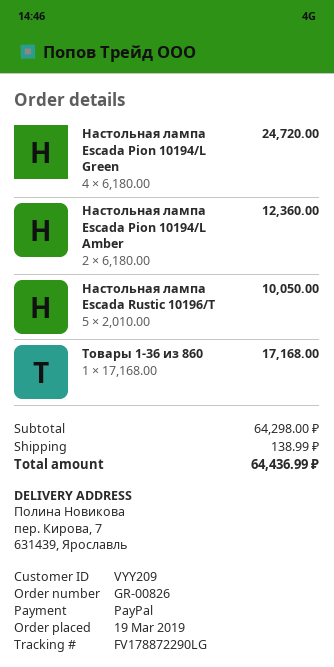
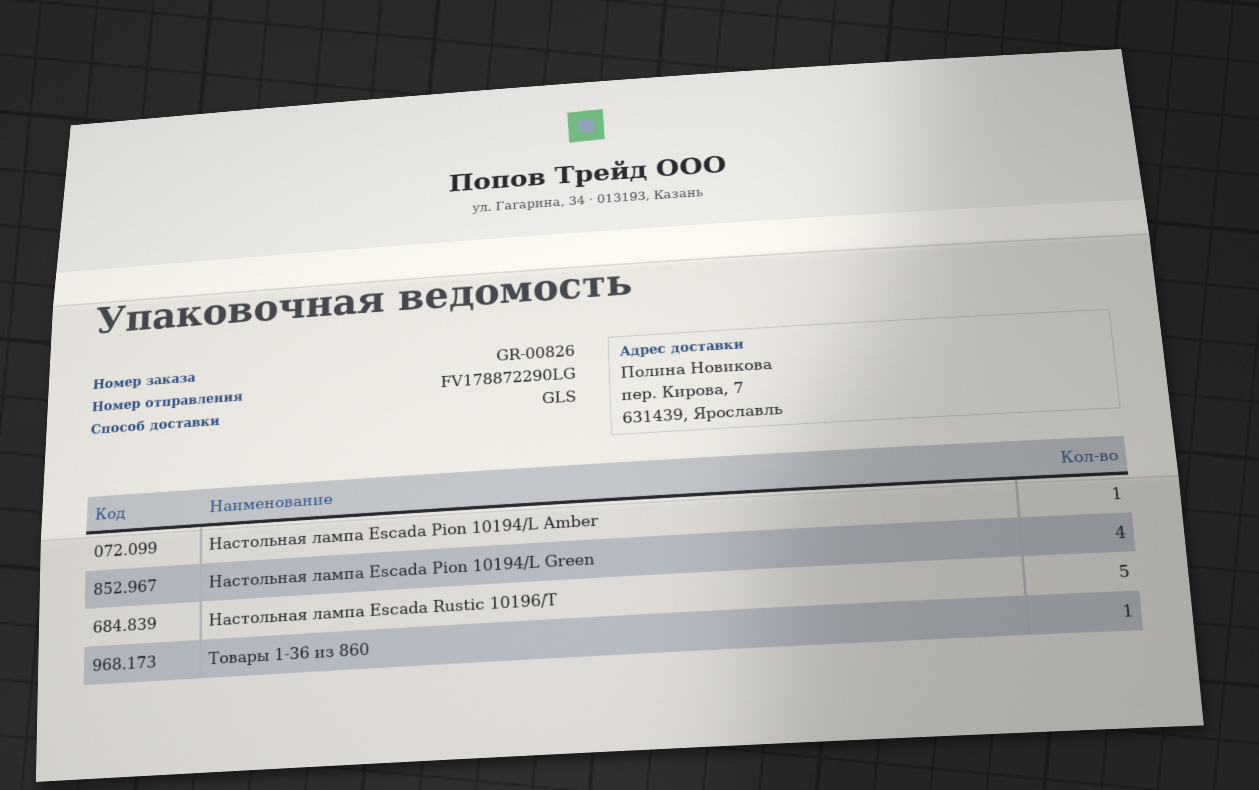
Настольная лампа Escada Pion 10194/L Amber: 2 -> 1

